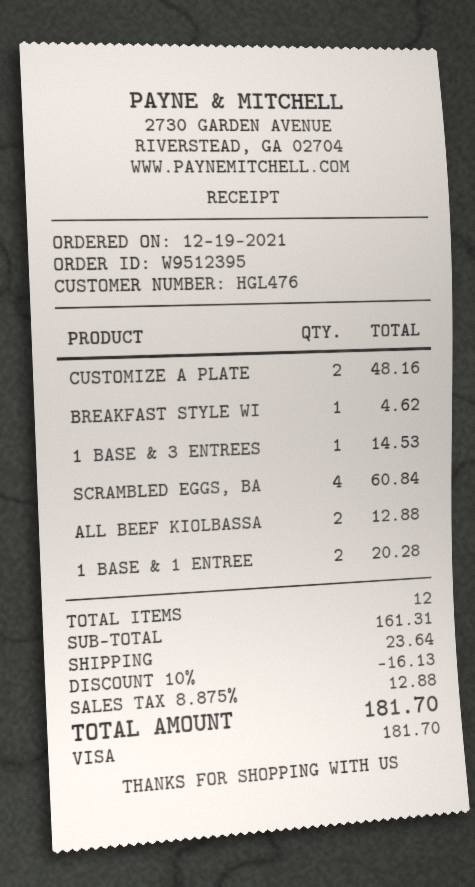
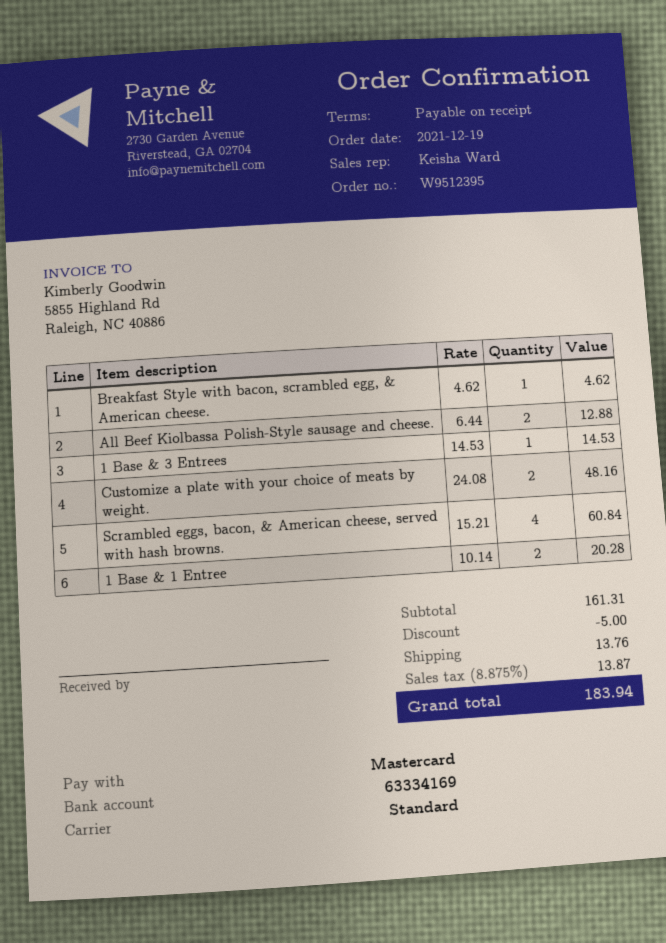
payment method: Visa -> Mastercard
discount: 16.13 -> 5.00
shipping: 23.64 -> 13.76
tax: 8.875% = 12.88 -> 8.875% = 13.87
total: 181.70 -> 183.94

